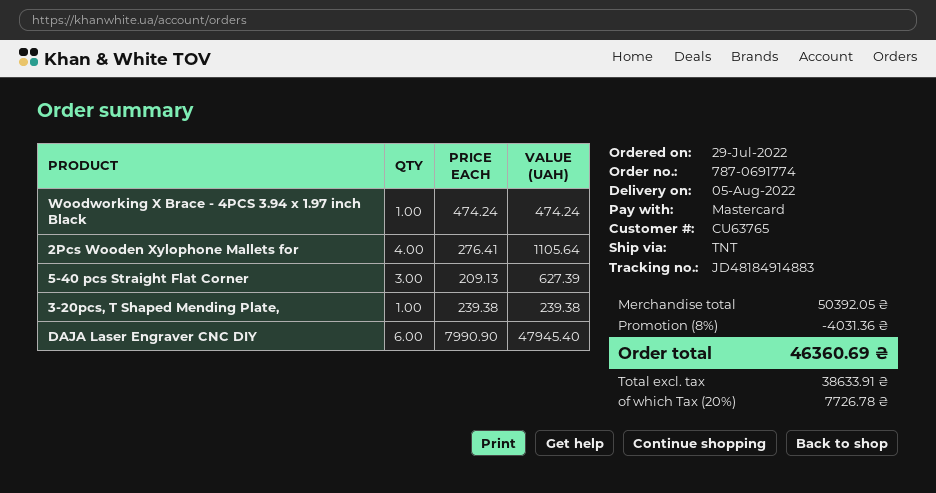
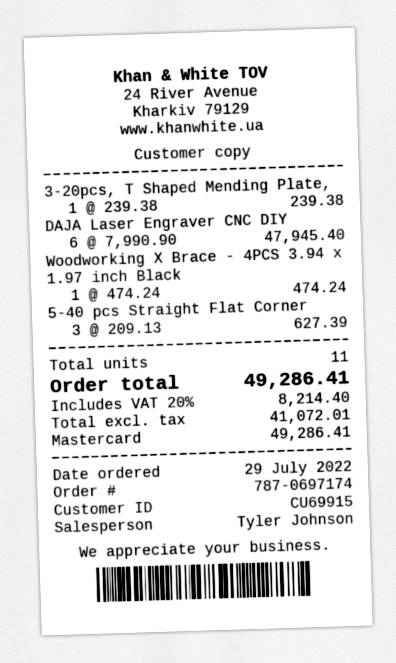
order number: 787-0691774 -> 787-0697174
customer number: CU63765 -> CU69915
2Pcs Wooden Xylophone Mallets for: 4 x 276.41 = 1105.64 -> none
discount: 8% = 4031.36 -> none
net: 38633.91 -> 41072.01
tax: 20% = 7726.78 -> 20% = 8214.40
total: 46360.69 -> 49286.41

